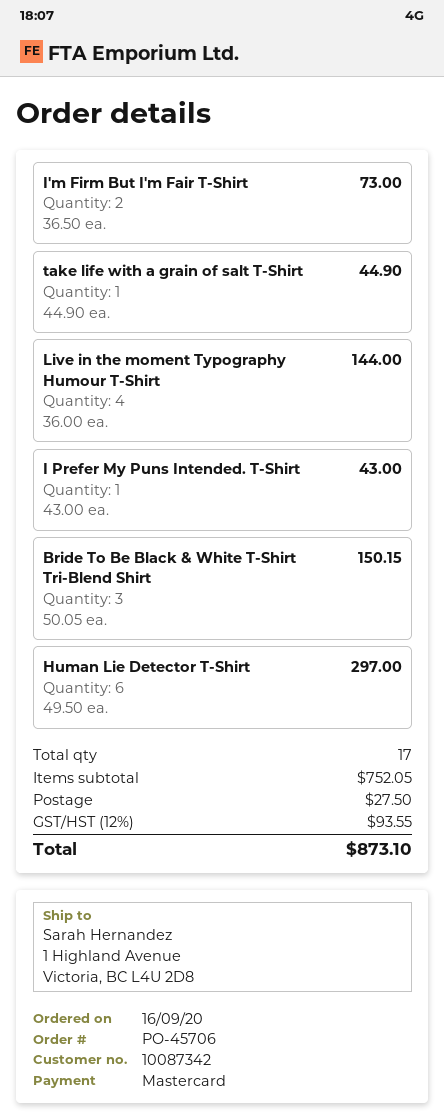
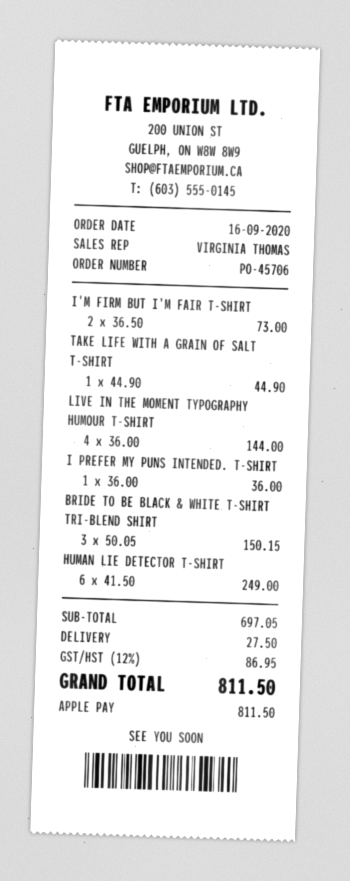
payment method: Mastercard -> Apple Pay
I Prefer My Puns Intended. T-Shirt: 1 x 43.00 = 43.00 -> 1 x 36.00 = 36.00
Human Lie Detector T-Shirt: 6 x 49.50 = 297.00 -> 6 x 41.50 = 249.00
subtotal: 752.05 -> 697.05
tax: 12% = 93.55 -> 12% = 86.95
total: 873.10 -> 811.50

